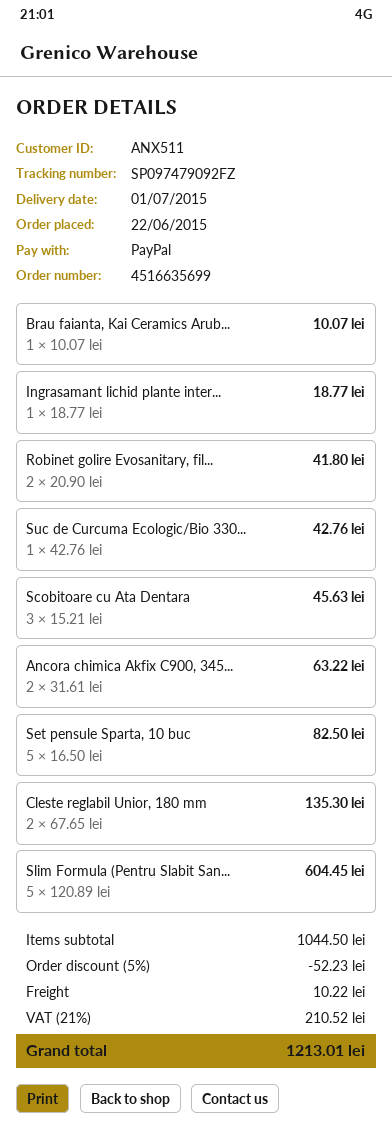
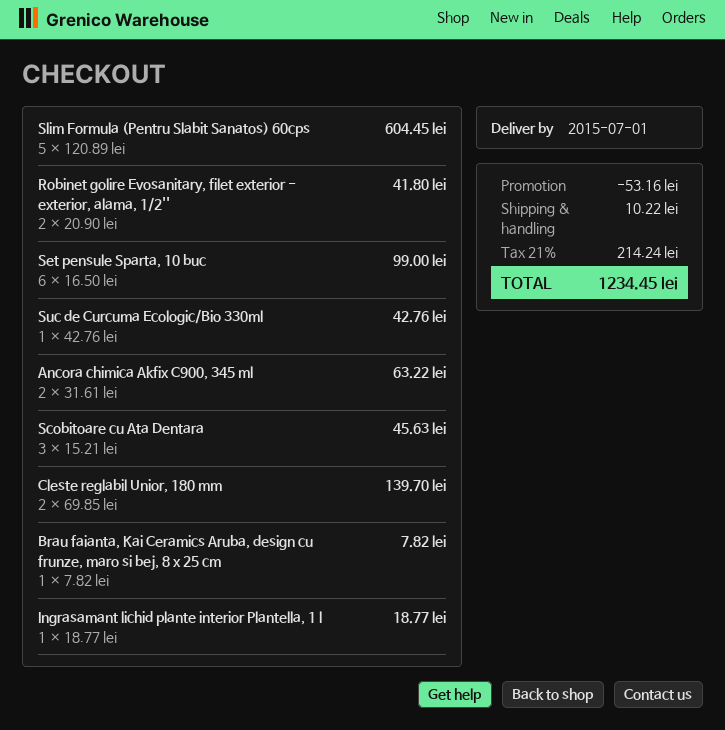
Brau faianta, Kai Ceramics Arub...: 1 x 10.07 = 10.07 -> 1 x 7.82 = 7.82
Set pensule Sparta, 10 buc: 5 x 16.50 = 82.50 -> 6 x 16.50 = 99.00
Cleste reglabil Unior, 180 mm: 2 x 67.65 = 135.30 -> 2 x 69.85 = 139.70
discount: 52.23 -> 53.16
tax: 21% = 210.52 -> 21% = 214.24
total: 1213.01 -> 1234.45

